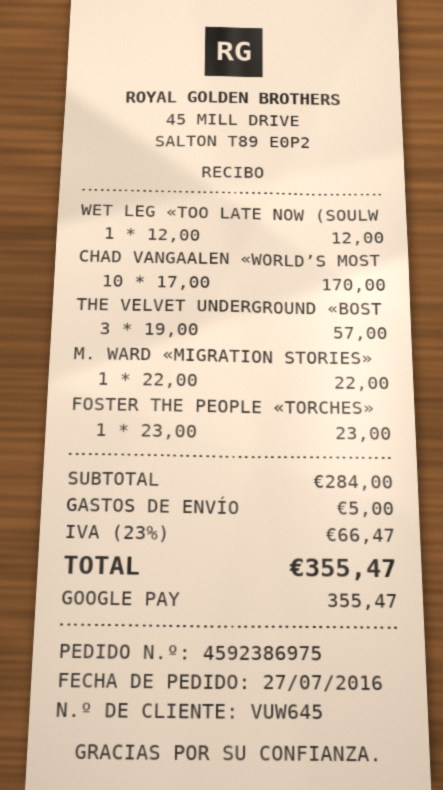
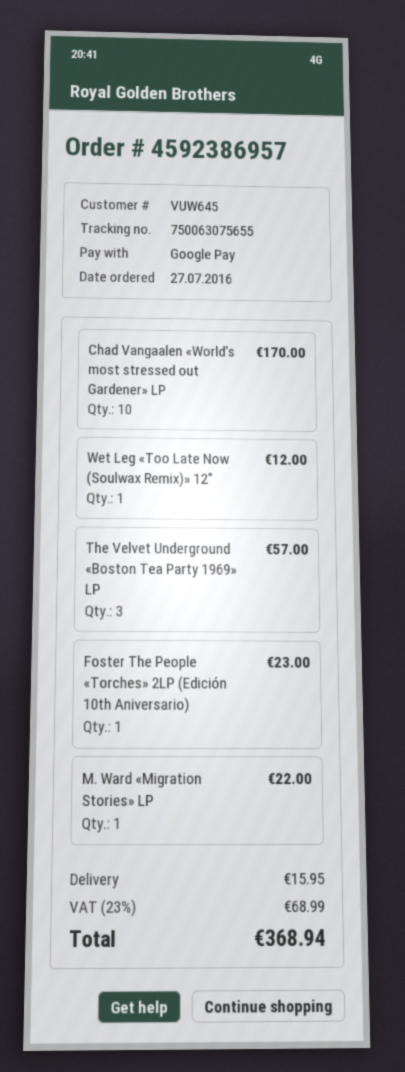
order number: 4592386975 -> 4592386957
shipping: 5.00 -> 15.95
tax: 23% = 66.47 -> 23% = 68.99
total: 355.47 -> 368.94

